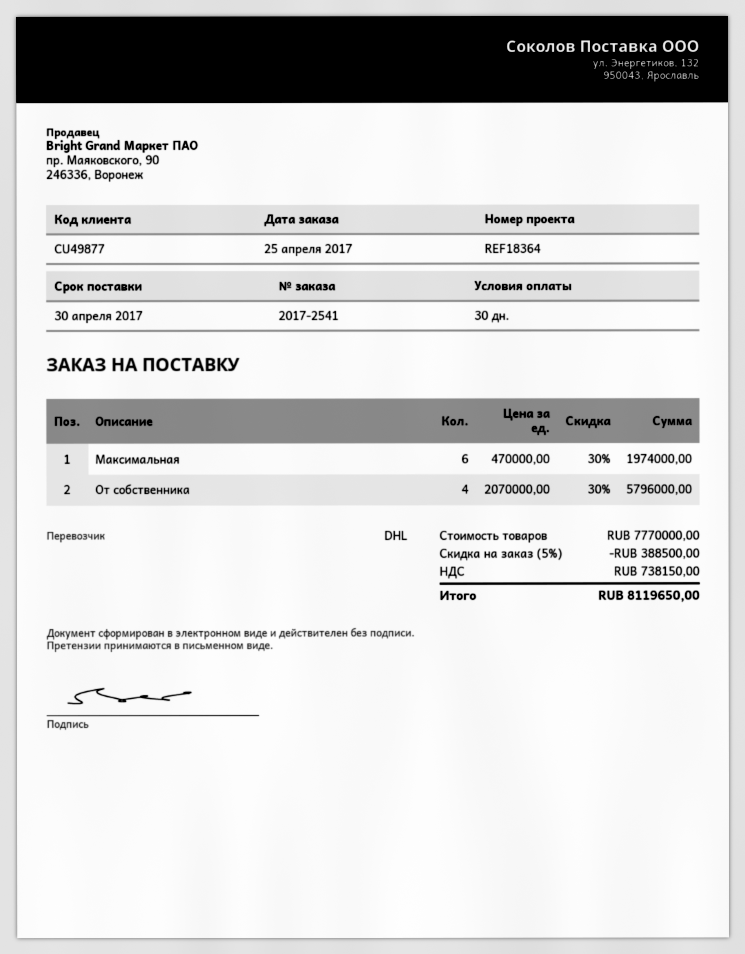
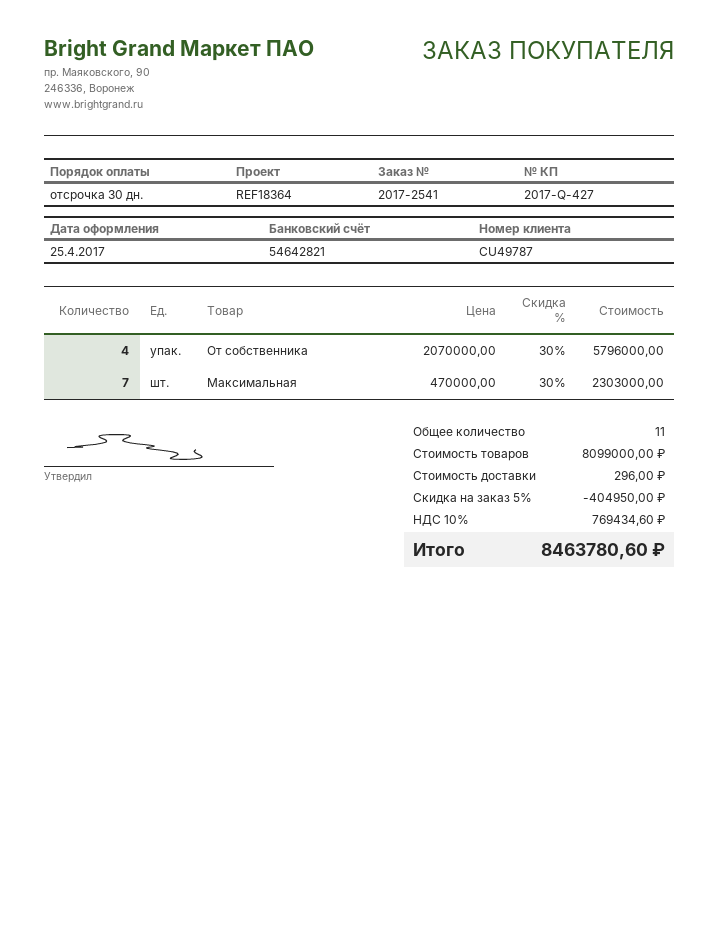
customer number: CU49877 -> CU49787
Максимальная: 6 x 470000.00 - 30% = 1974000.00 -> 7 x 470000.00 - 30% = 2303000.00
subtotal: 7770000.00 -> 8099000.00
discount: 5% = 388500.00 -> 5% = 404950.00
shipping: none -> 296.00
tax: 738150.00 -> 769434.60
total: 8119650.00 -> 8463780.60

